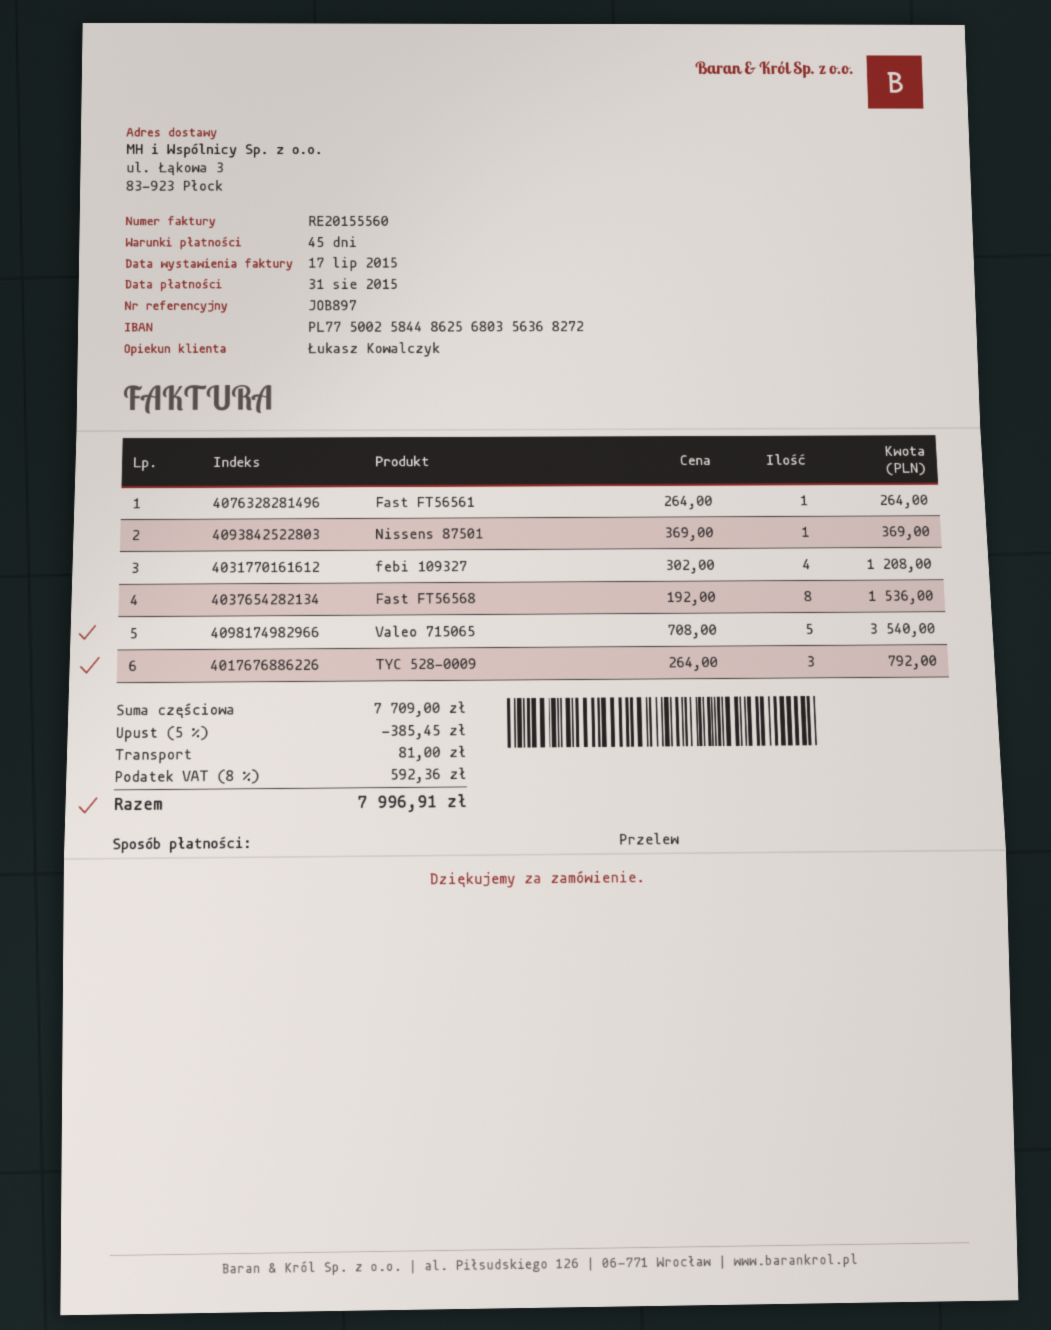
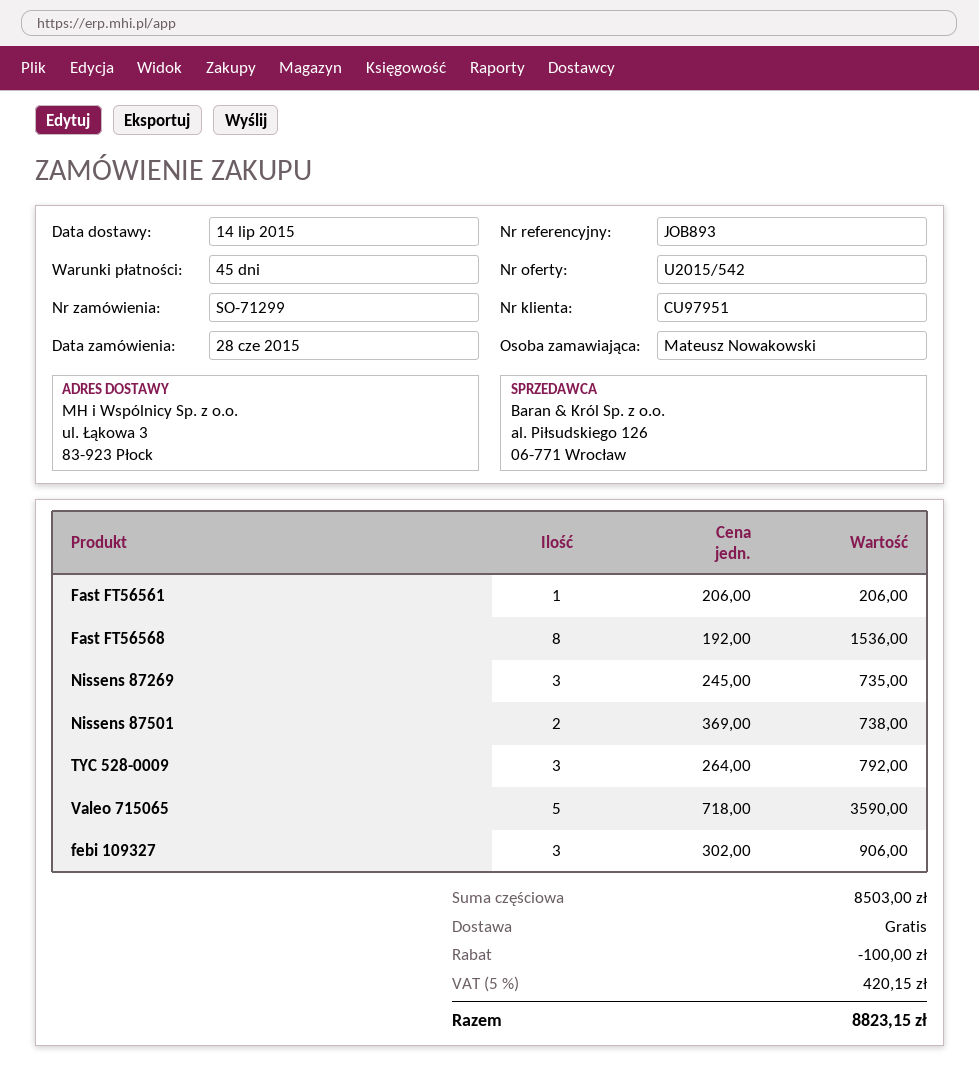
reference: JOB897 -> JOB893
Fast FT56561: 1 x 264.00 = 264.00 -> 1 x 206.00 = 206.00
Nissens 87501: 1 x 369.00 = 369.00 -> 2 x 369.00 = 738.00
febi 109327: 4 x 302.00 = 1208.00 -> 3 x 302.00 = 906.00
Valeo 715065: 5 x 708.00 = 3540.00 -> 5 x 718.00 = 3590.00
Nissens 87269: none -> 3 x 245.00 = 735.00
subtotal: 7709.00 -> 8503.00
discount: 385.45 -> 100.00
shipping: 81.00 -> 0.00
tax: 8% = 592.36 -> 5% = 420.15
total: 7996.91 -> 8823.15

